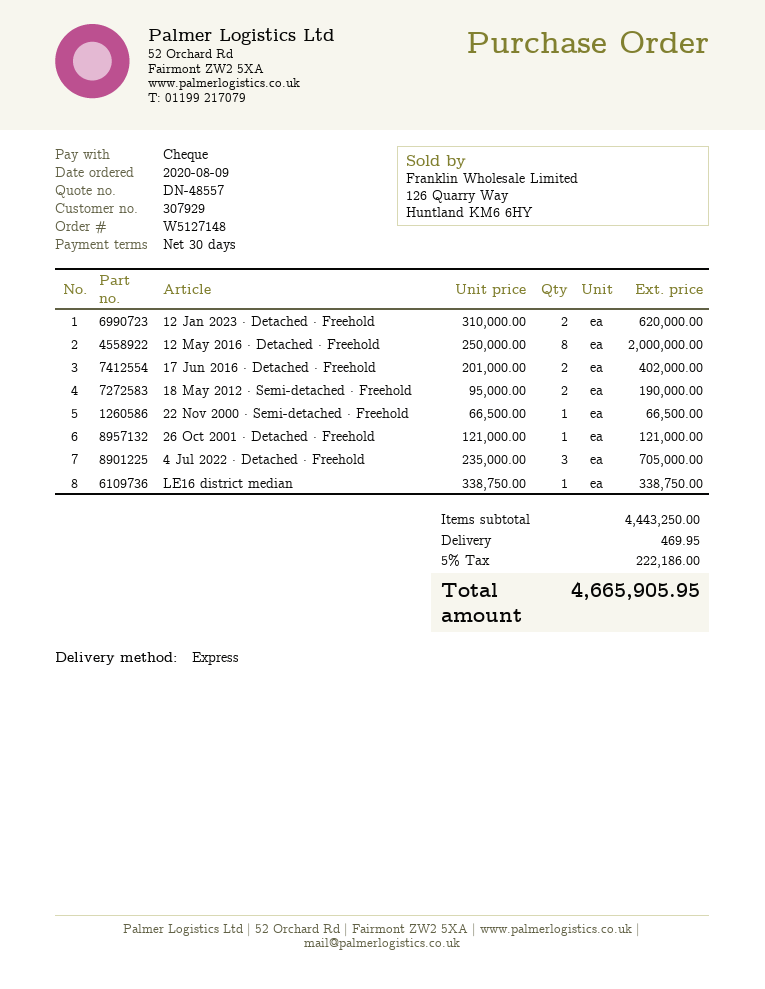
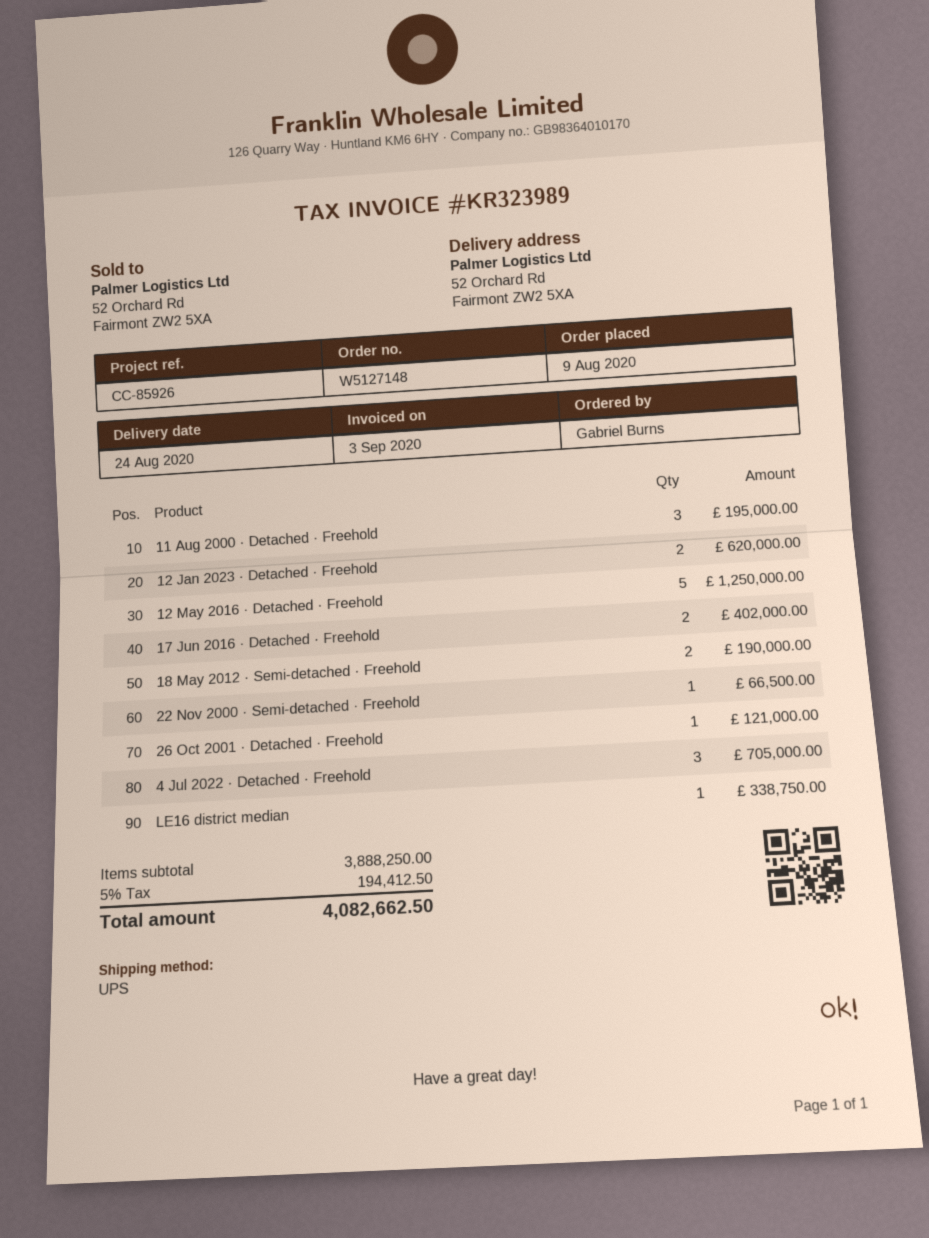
shipping method: express -> UPS
12 May 2016 · Detached · Freehold: 8 for 2000000.00 -> 5 for 1250000.00
11 Aug 2000 · Detached · Freehold: none -> 3 for 195000.00
subtotal: 4443250.00 -> 3888250.00
shipping: 469.95 -> none
tax: 5% = 222186.00 -> 5% = 194412.50
total: 4665905.95 -> 4082662.50

